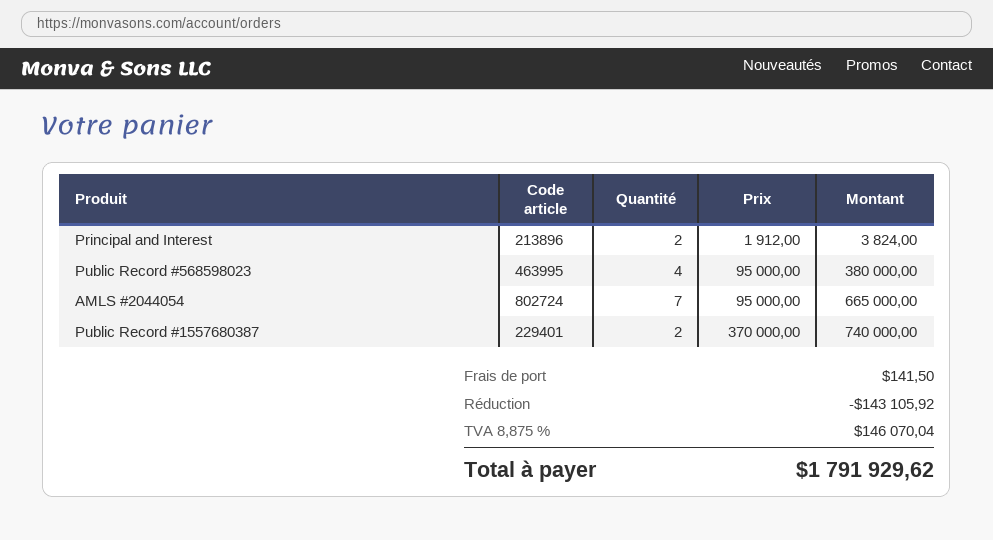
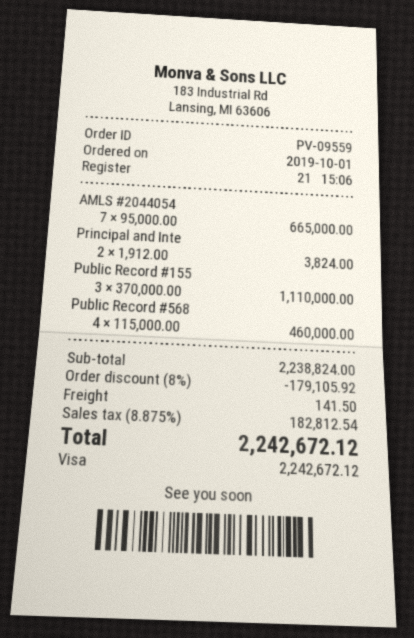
Public Record #568598023: 4 x 95000.00 = 380000.00 -> 4 x 115000.00 = 460000.00
Public Record #1557680387: 2 x 370000.00 = 740000.00 -> 3 x 370000.00 = 1110000.00
discount: 143105.92 -> 179105.92
tax: 8.875% = 146070.04 -> 8.875% = 182812.54
total: 1791929.62 -> 2242672.12

